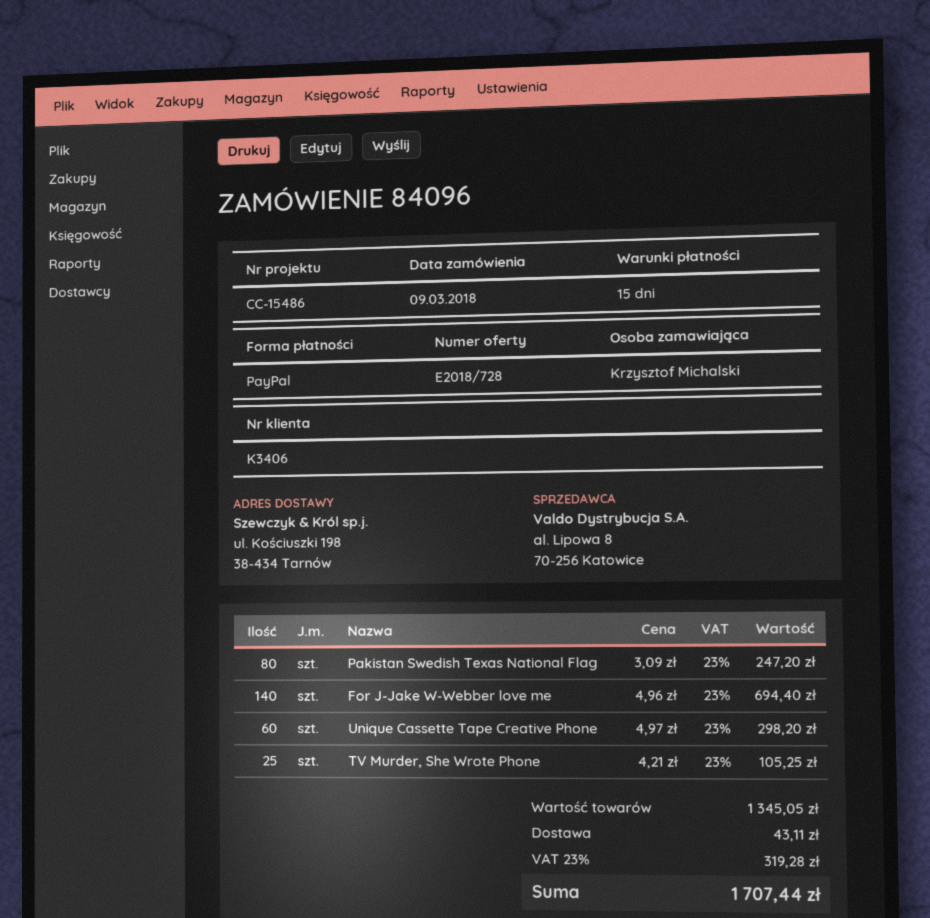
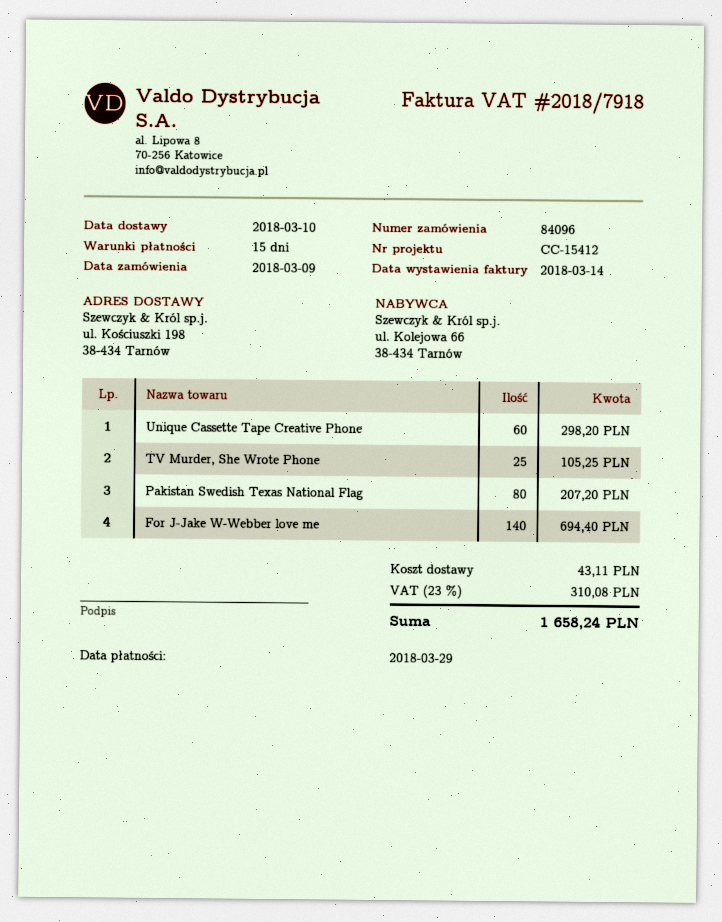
reference: CC-15486 -> CC-15412
Pakistan Swedish Texas National Flag: 80 for 247.20 -> 80 for 207.20
tax: 23% = 319.28 -> 23% = 310.08
total: 1707.44 -> 1658.24

